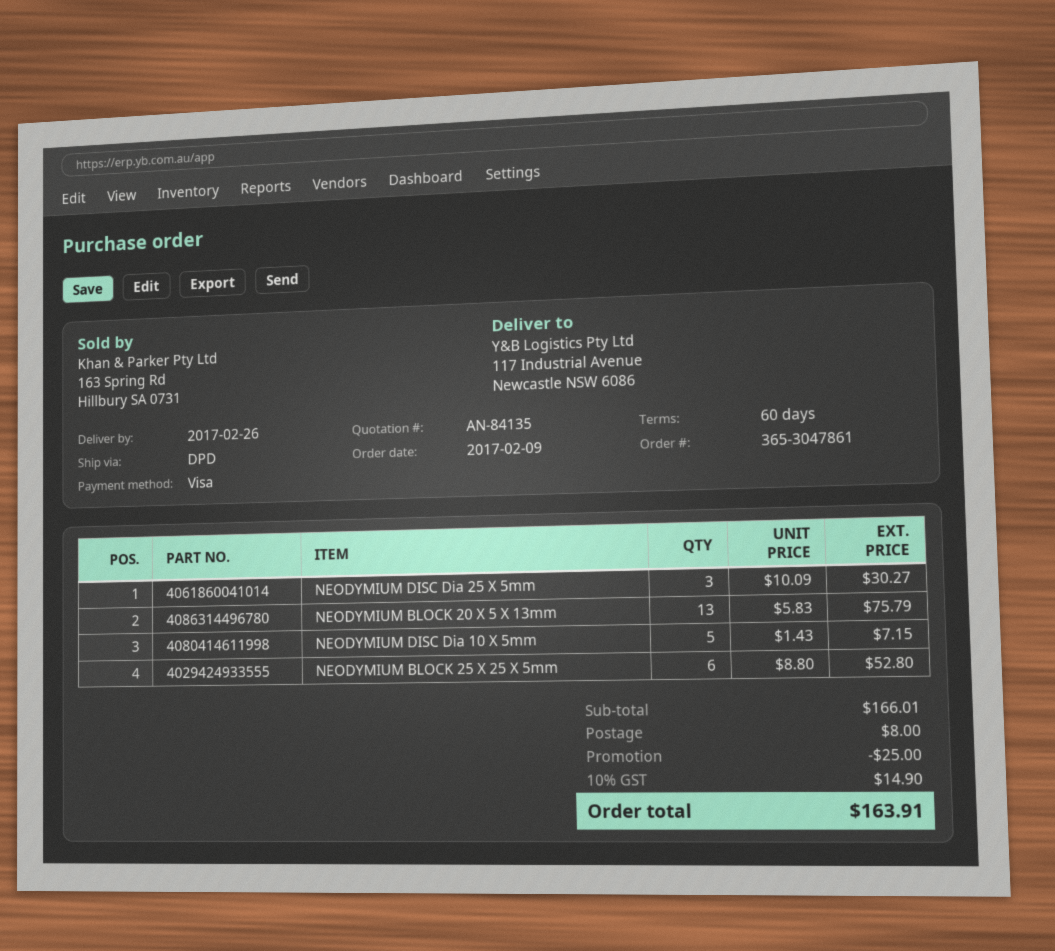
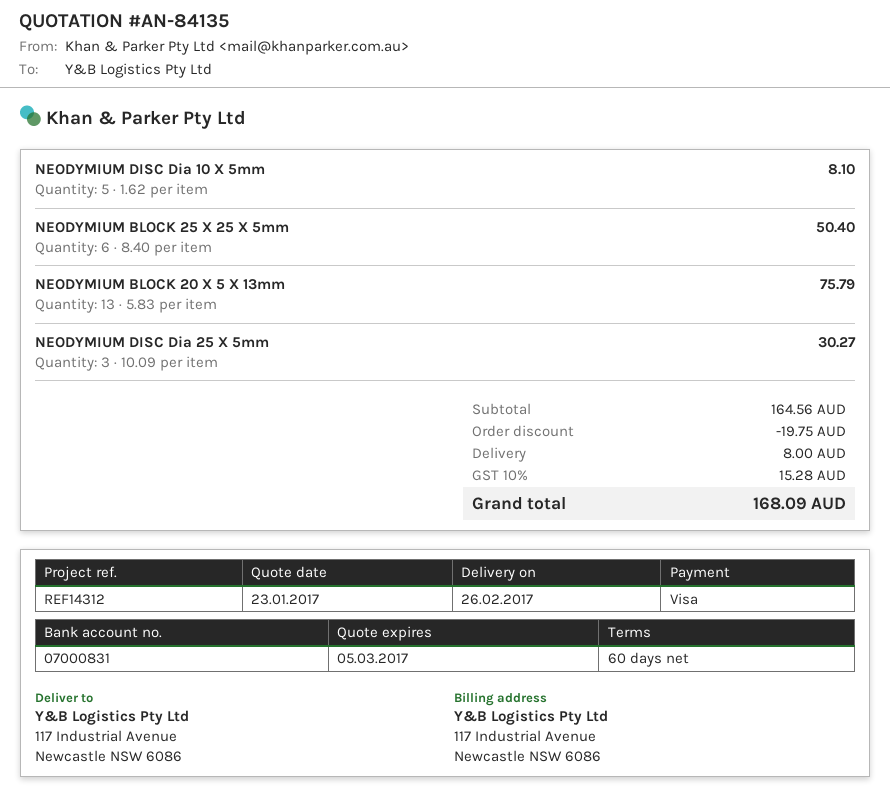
NEODYMIUM DISC Dia 10 X 5mm: 5 x 1.43 = 7.15 -> 5 x 1.62 = 8.10
NEODYMIUM BLOCK 25 X 25 X 5mm: 6 x 8.80 = 52.80 -> 6 x 8.40 = 50.40
subtotal: 166.01 -> 164.56
discount: 25.00 -> 19.75
tax: 10% = 14.90 -> 10% = 15.28
total: 163.91 -> 168.09

